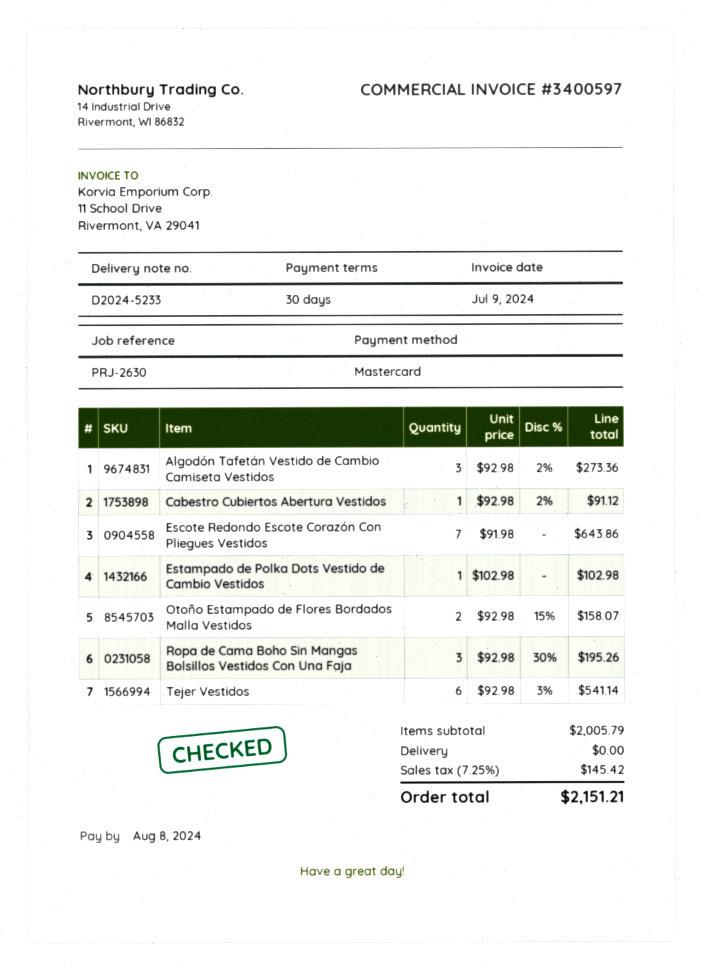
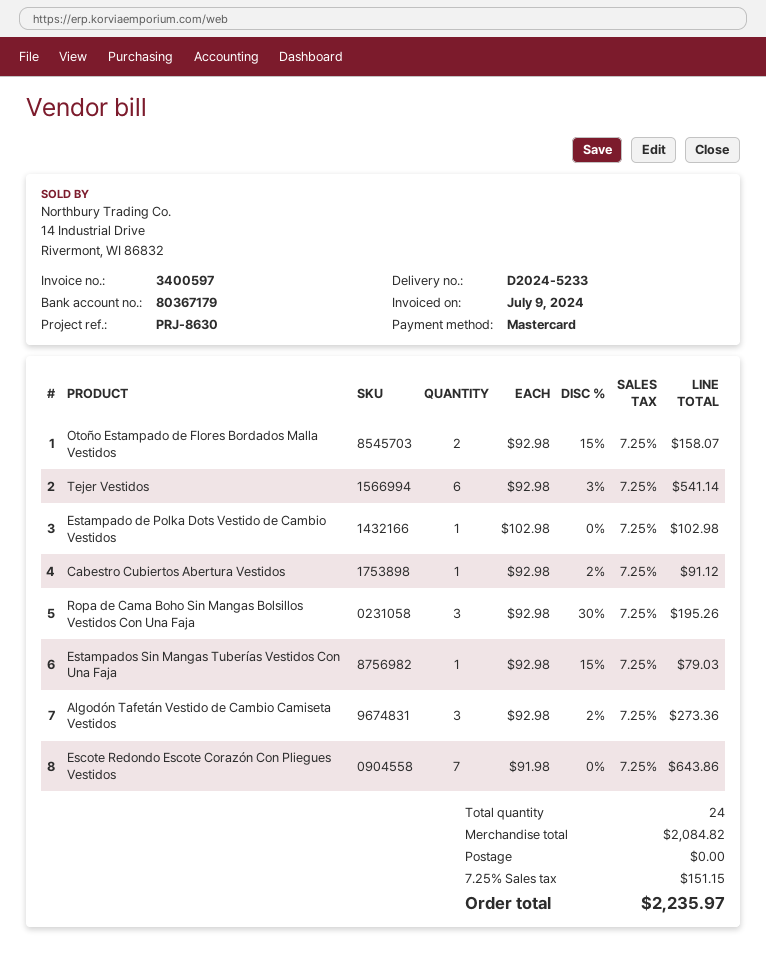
reference: PRJ-2630 -> PRJ-8630
Estampados Sin Mangas Tuberías Vestidos Con Una Faja: none -> 1 x 92.98 - 15% = 79.03
subtotal: 2005.79 -> 2084.82
tax: 7.25% = 145.42 -> 7.25% = 151.15
total: 2151.21 -> 2235.97

